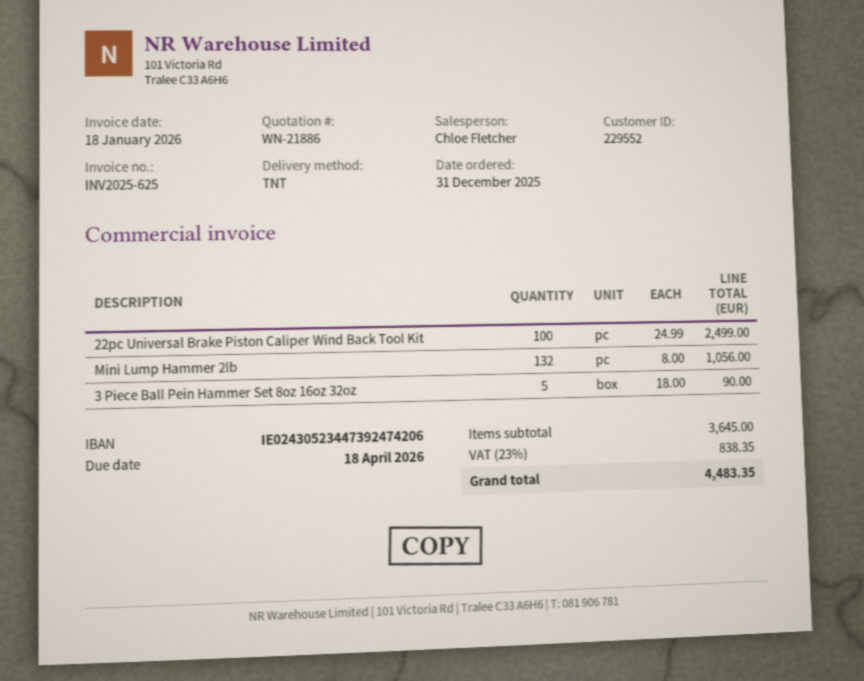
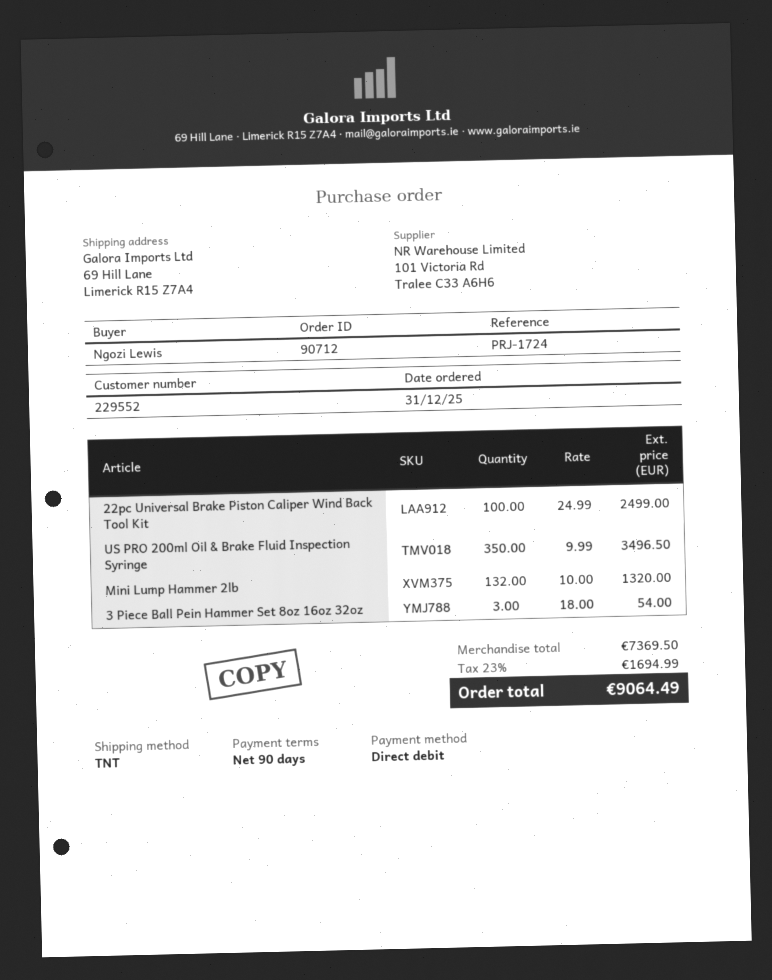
Mini Lump Hammer 2lb: 132 x 8.00 = 1056.00 -> 132 x 10.00 = 1320.00
3 Piece Ball Pein Hammer Set 8oz 16oz 32oz: 5 x 18.00 = 90.00 -> 3 x 18.00 = 54.00
US PRO 200ml Oil & Brake Fluid Inspection Syringe: none -> 350 x 9.99 = 3496.50
subtotal: 3645.00 -> 7369.50
tax: 23% = 838.35 -> 23% = 1694.99
total: 4483.35 -> 9064.49

